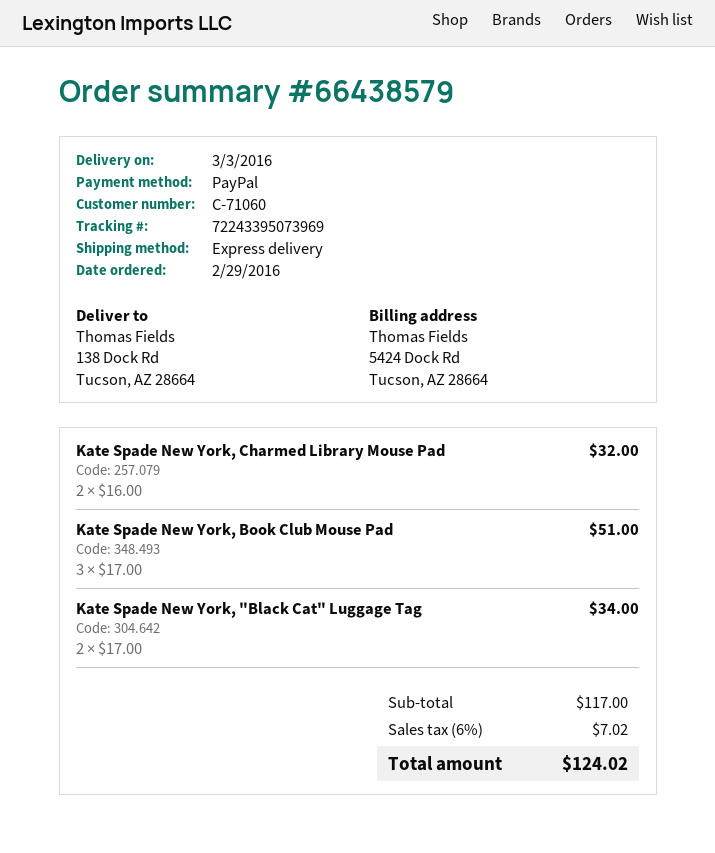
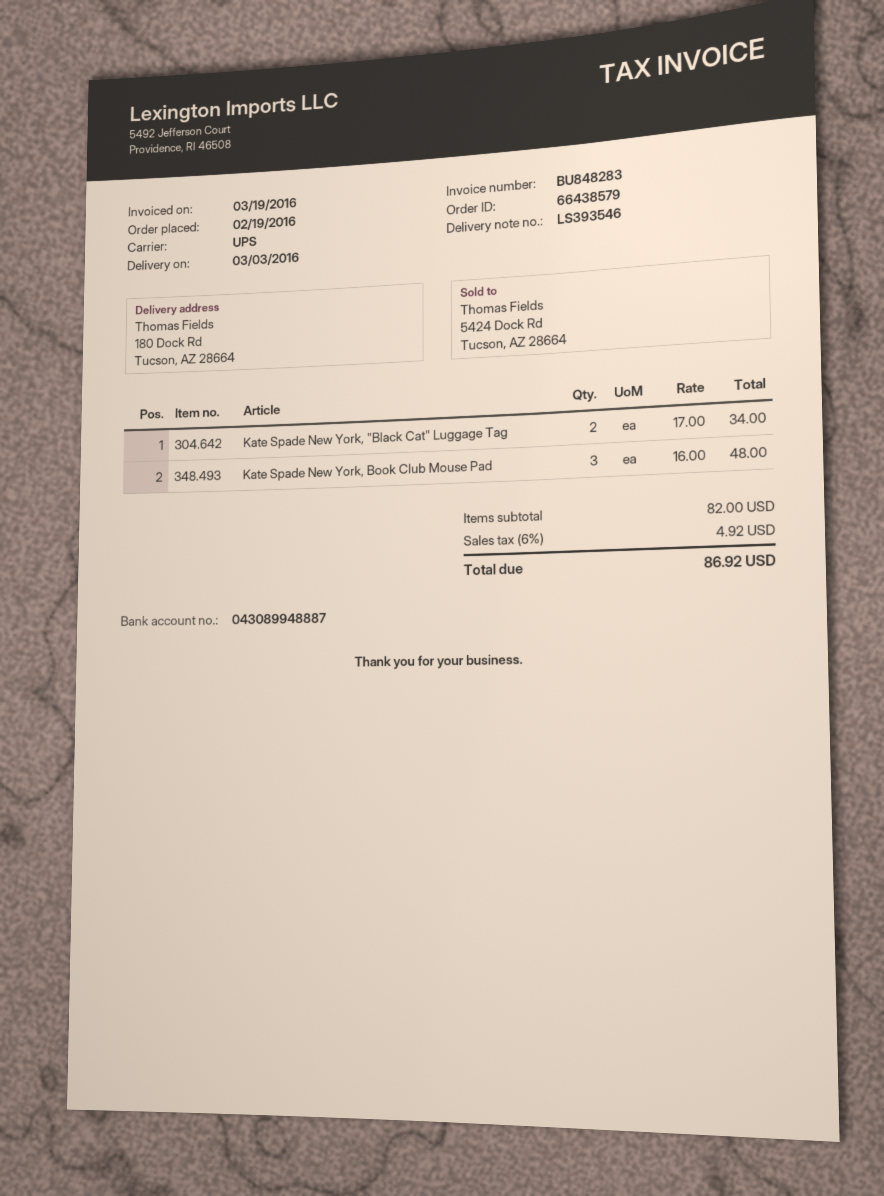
order date: 2016-02-29 -> 2016-02-19
shipping method: express -> UPS
ship to: 138 Dock Rd, Tucson, AZ 28664 -> 180 Dock Rd, Tucson, AZ 28664
Kate Spade New York, Charmed Library Mouse Pad: 2 x 16.00 = 32.00 -> none
Kate Spade New York, Book Club Mouse Pad: 3 x 17.00 = 51.00 -> 3 x 16.00 = 48.00
subtotal: 117.00 -> 82.00
tax: 6% = 7.02 -> 6% = 4.92
total: 124.02 -> 86.92

